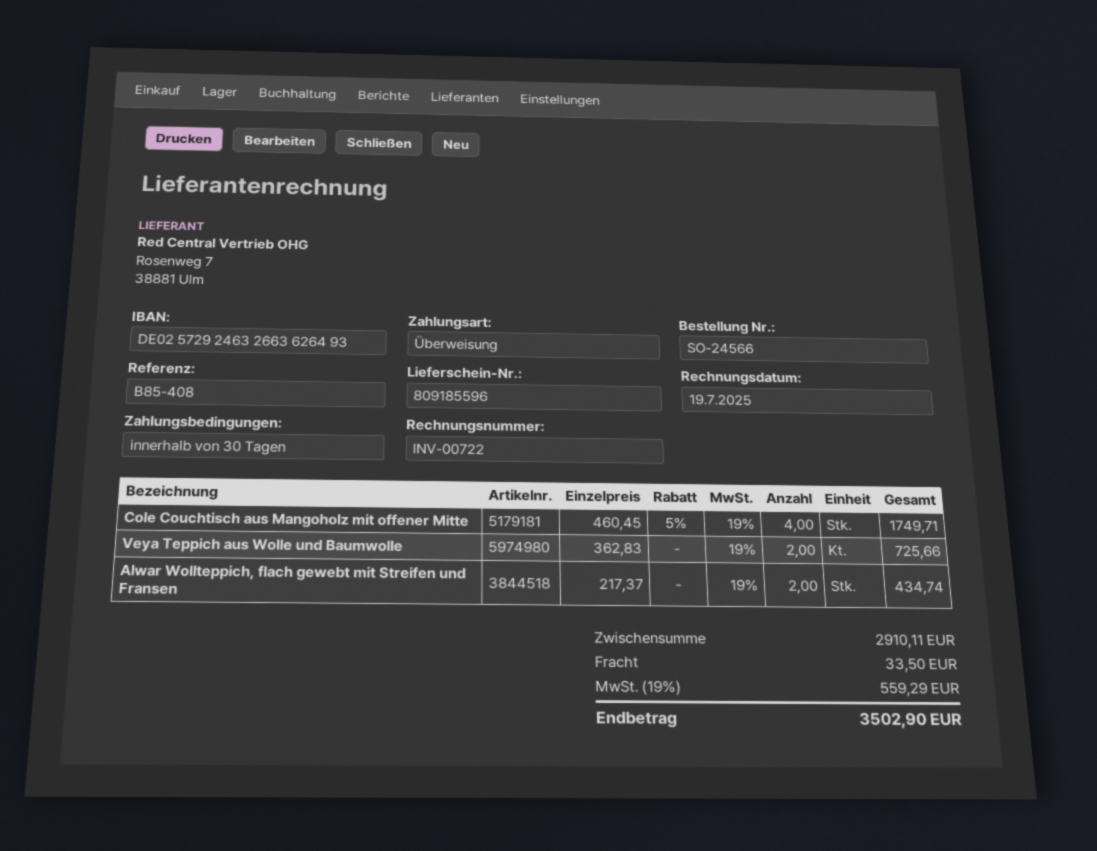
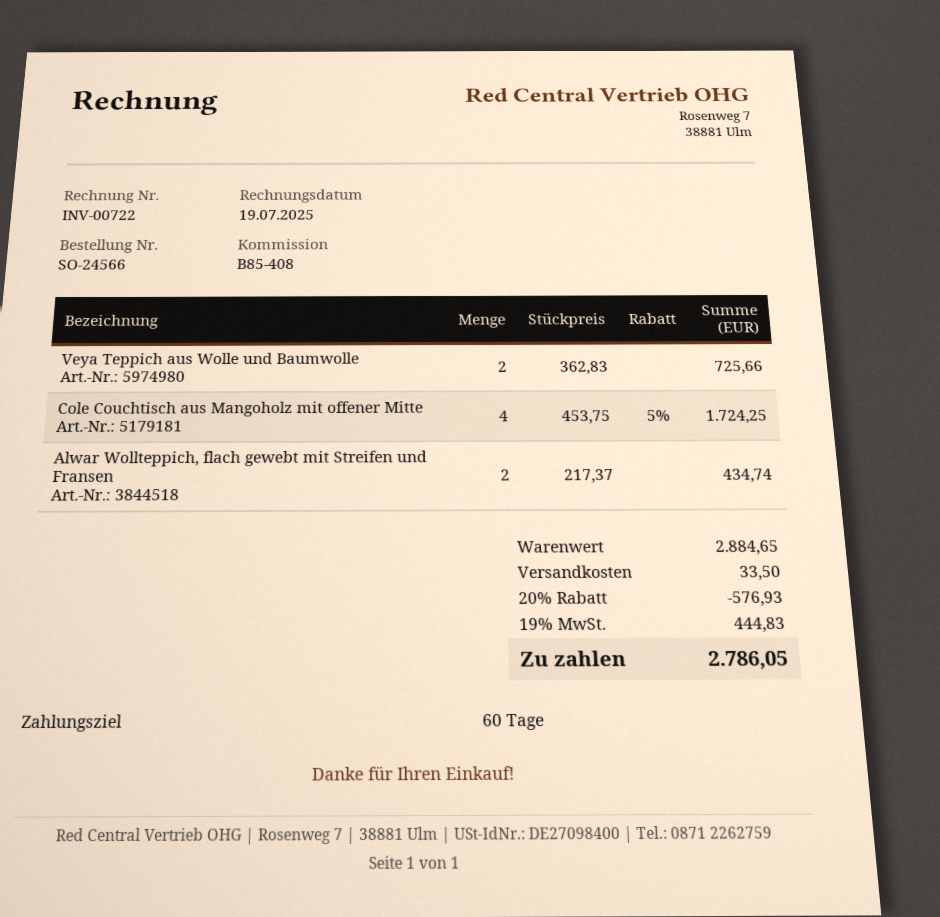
payment terms: 30 days -> 60 days
Cole Couchtisch aus Mangoholz mit offener Mitte: 4 x 460.45 - 5% = 1749.71 -> 4 x 453.75 - 5% = 1724.25
subtotal: 2910.11 -> 2884.65
discount: none -> 20% = 576.93
tax: 19% = 559.29 -> 19% = 444.83
total: 3502.90 -> 2786.05

